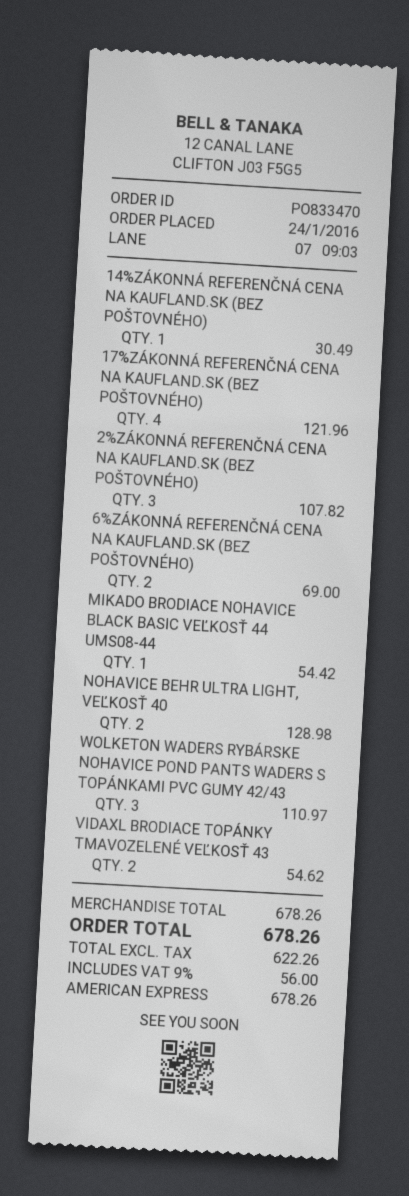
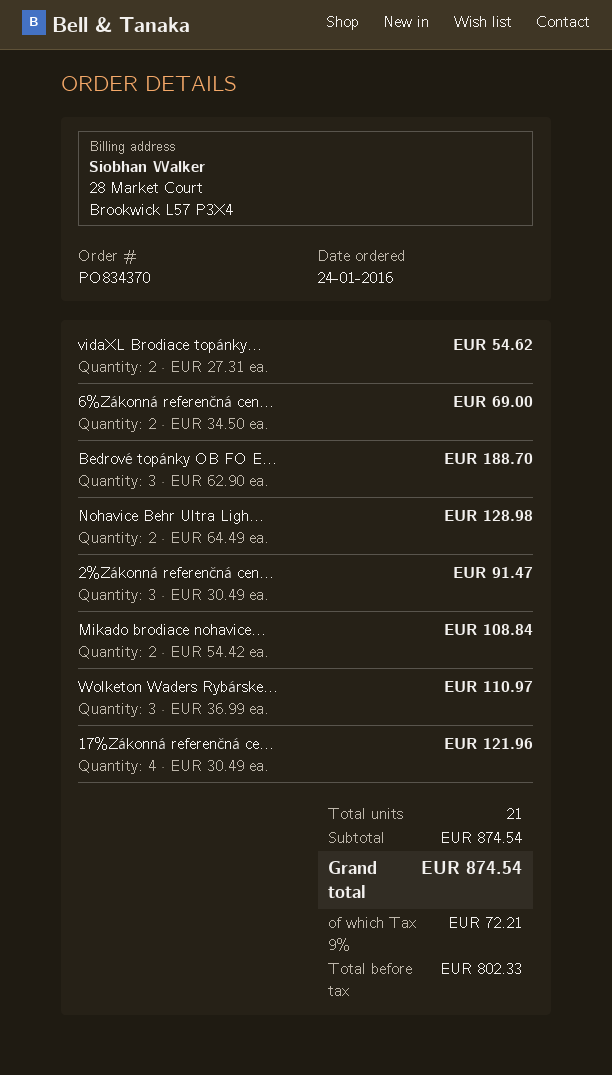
order number: PO833470 -> PO834370
14%ZÁKONNÁ REFERENČNÁ CENA NA KAUFLAND.SK (BEZ POŠTOVNÉHO): 1 for 30.49 -> none
2%ZÁKONNÁ REFERENČNÁ CENA NA KAUFLAND.SK (BEZ POŠTOVNÉHO): 3 for 107.82 -> 3 for 91.47
MIKADO BRODIACE NOHAVICE BLACK BASIC VEĽKOSŤ 44 UMS08-44: 1 for 54.42 -> 2 for 108.84
Bedrové topánky OB FO E...: none -> 3 for 188.70
subtotal: 678.26 -> 874.54
net: 622.26 -> 802.33
tax: 9% = 56.00 -> 9% = 72.21
total: 678.26 -> 874.54

